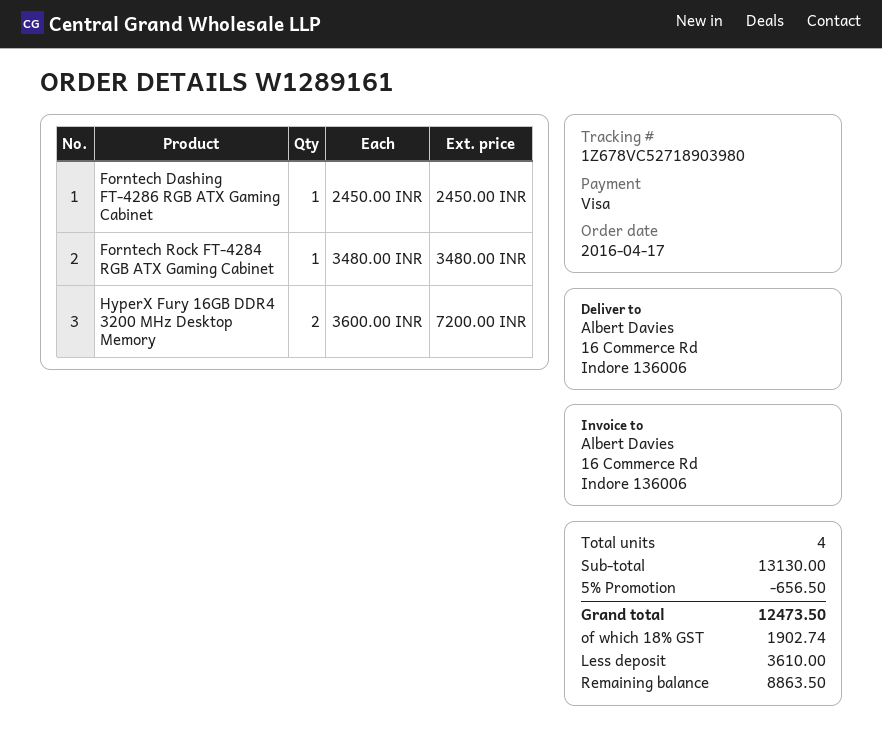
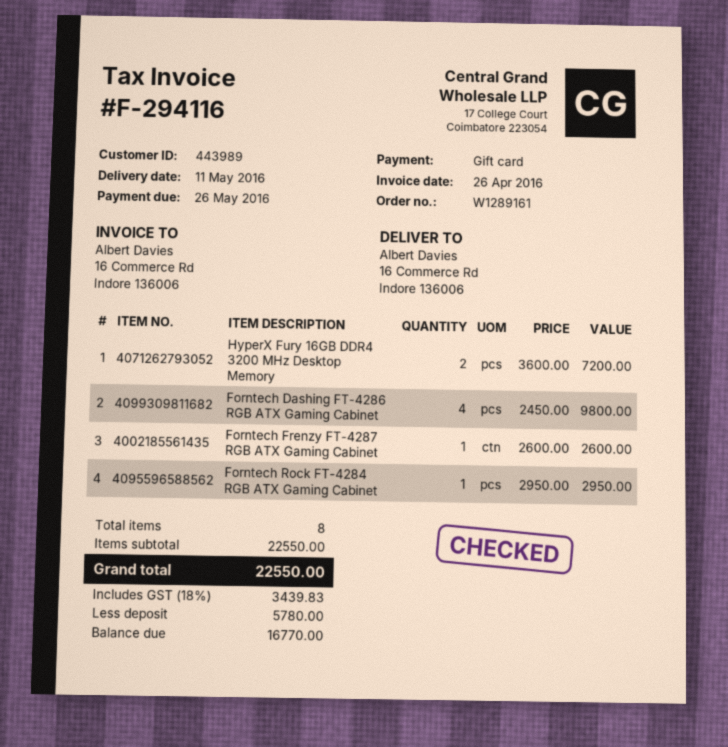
payment method: Visa -> gift card
Forntech Dashing FT-4286 RGB ATX Gaming Cabinet: 1 x 2450.00 = 2450.00 -> 4 x 2450.00 = 9800.00
Forntech Rock FT-4284 RGB ATX Gaming Cabinet: 1 x 3480.00 = 3480.00 -> 1 x 2950.00 = 2950.00
Forntech Frenzy FT-4287 RGB ATX Gaming Cabinet: none -> 1 x 2600.00 = 2600.00
total quantity: 4 -> 8
subtotal: 13130.00 -> 22550.00
discount: 5% = 656.50 -> none
tax: 18% = 1902.74 -> 18% = 3439.83
total: 12473.50 -> 22550.00
deposit: 3610.00 -> 5780.00
balance: 8863.50 -> 16770.00

